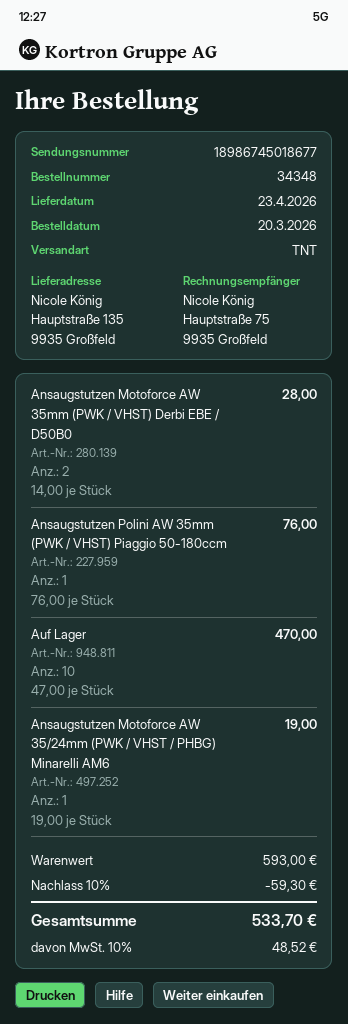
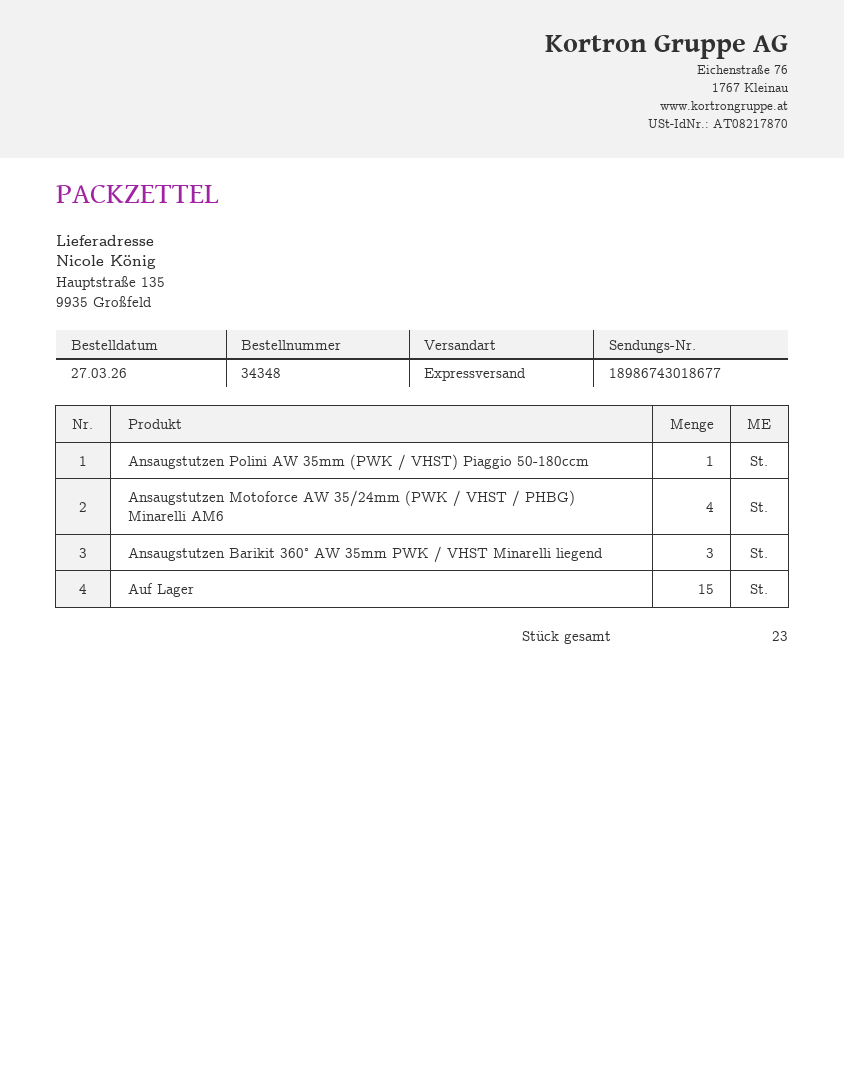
order date: 2026-03-20 -> 2026-03-27
shipping method: TNT -> express
tracking number: 18986745018677 -> 18986743018677
Ansaugstutzen Motoforce AW 35mm (PWK / VHST) Derbi EBE / D50B0: 2 -> none
Auf Lager: 10 -> 15
Ansaugstutzen Motoforce AW 35/24mm (PWK / VHST / PHBG) Minarelli AM6: 1 -> 4
Ansaugstutzen Barikit 360° AW 35mm PWK / VHST Minarelli liegend: none -> 3

